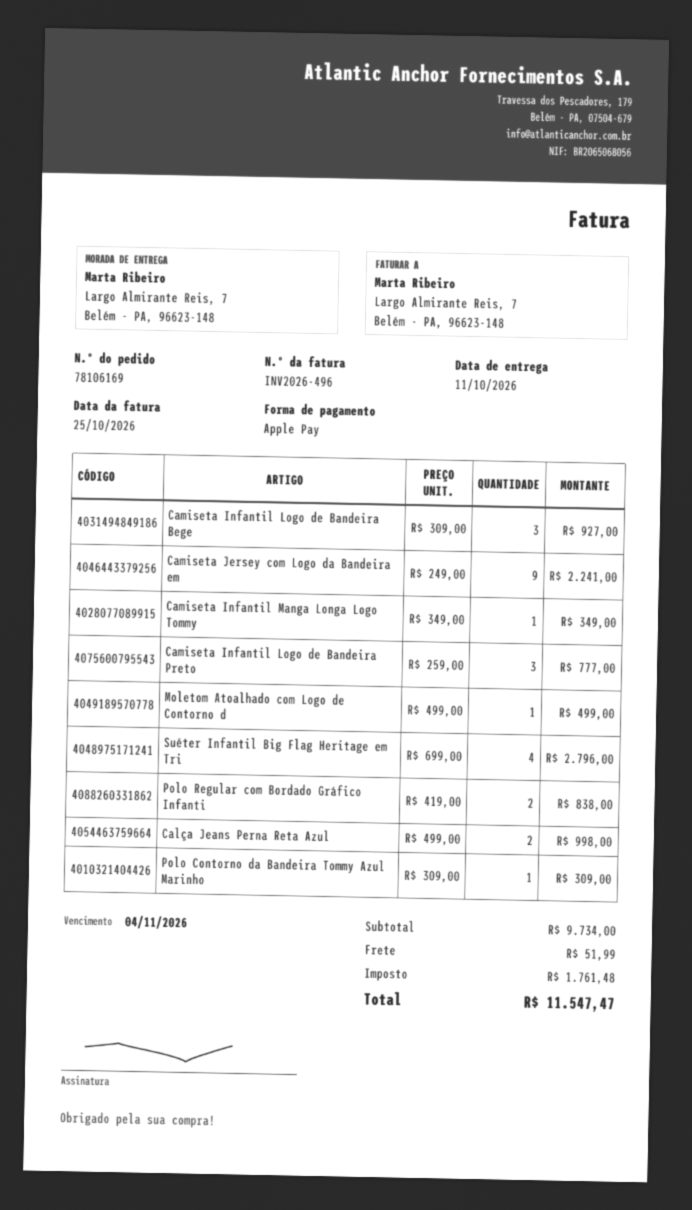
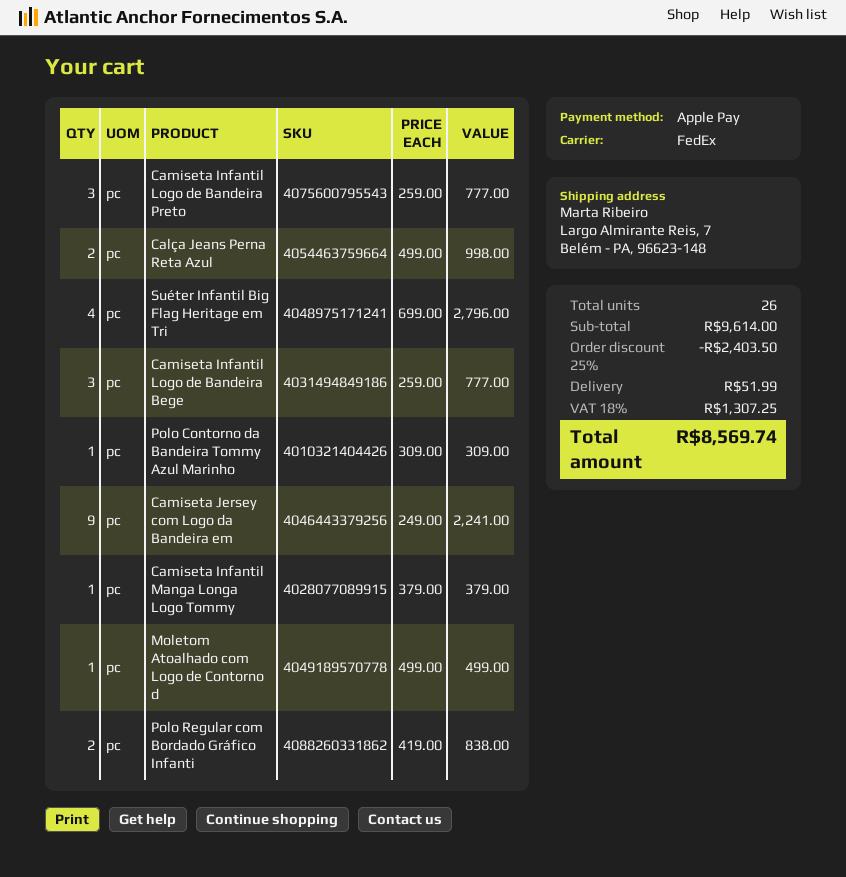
Camiseta Infantil Logo de Bandeira Bege: 3 x 309.00 = 927.00 -> 3 x 259.00 = 777.00
Camiseta Infantil Manga Longa Logo Tommy: 1 x 349.00 = 349.00 -> 1 x 379.00 = 379.00
subtotal: 9734.00 -> 9614.00
discount: none -> 25% = 2403.50
tax: 1761.48 -> 1307.25
total: 11547.47 -> 8569.74

